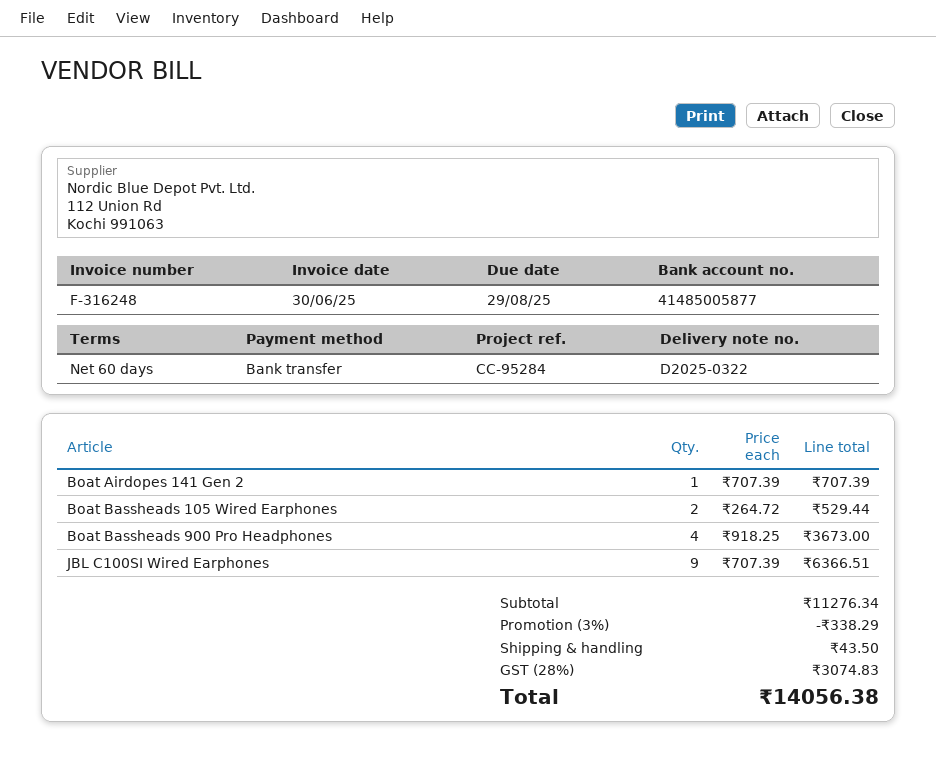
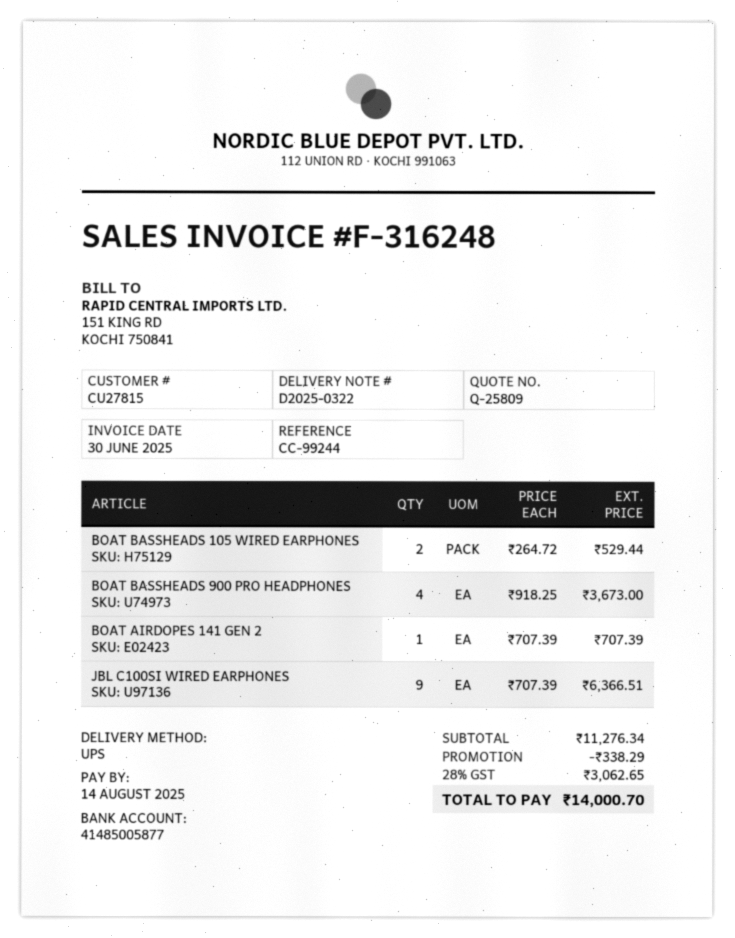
due date: 2025-08-29 -> 2025-08-14
reference: CC-95284 -> CC-99244
shipping: 43.50 -> none
tax: 28% = 3074.83 -> 28% = 3062.65
total: 14056.38 -> 14000.70

